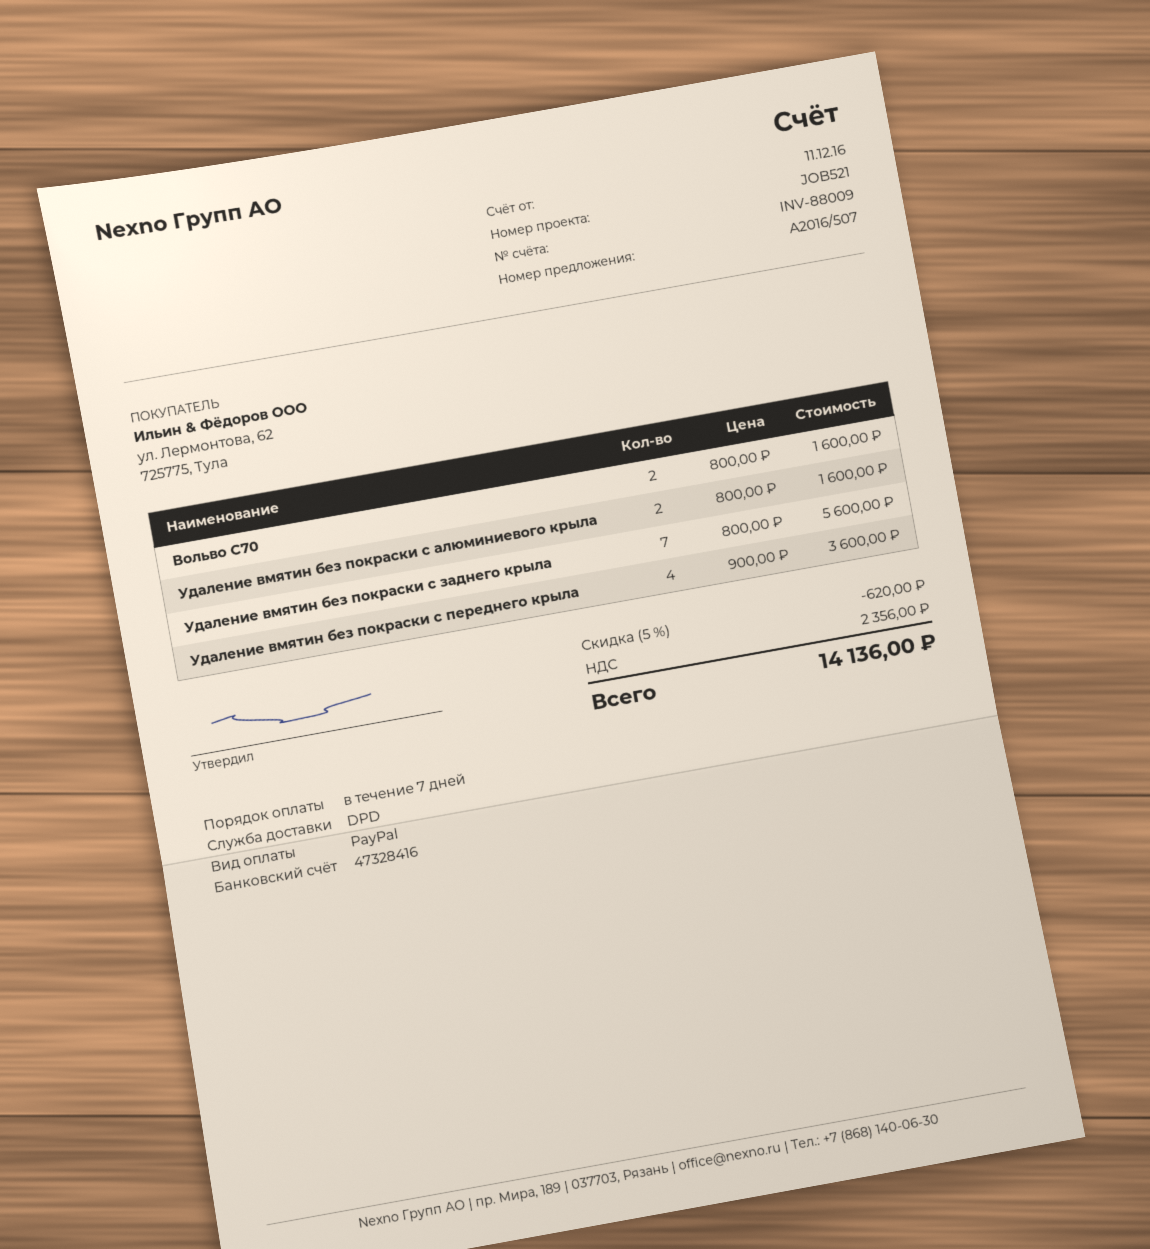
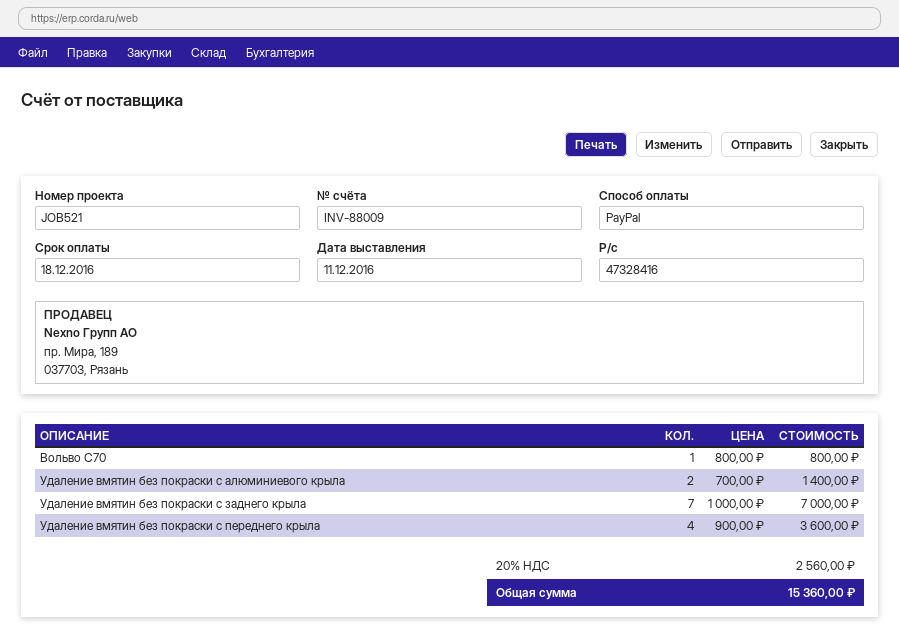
Вольво С70: 2 x 800.00 = 1600.00 -> 1 x 800.00 = 800.00
Удаление вмятин без покраски с алюминиевого крыла: 2 x 800.00 = 1600.00 -> 2 x 700.00 = 1400.00
Удаление вмятин без покраски с заднего крыла: 7 x 800.00 = 5600.00 -> 7 x 1000.00 = 7000.00
discount: 5% = 620.00 -> none
tax: 2356.00 -> 2560.00
total: 14136.00 -> 15360.00

